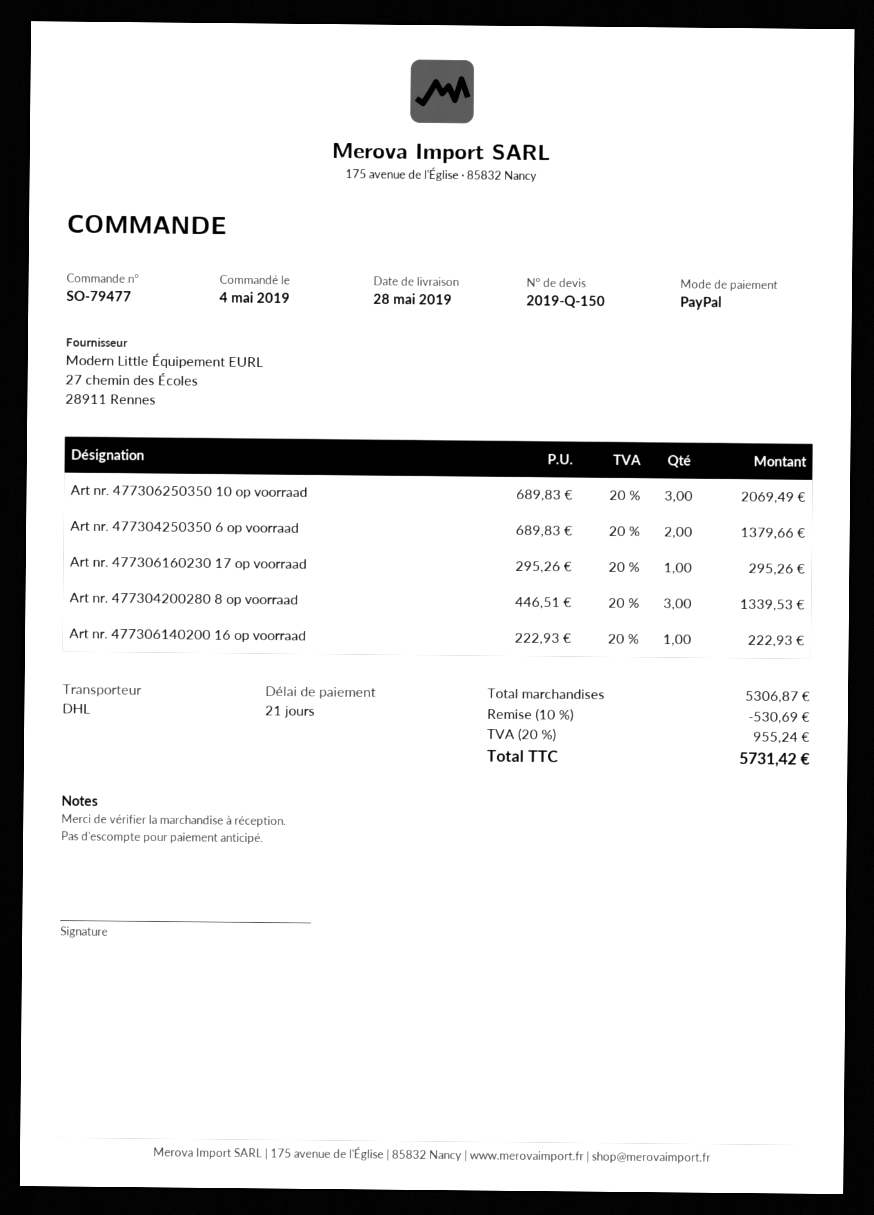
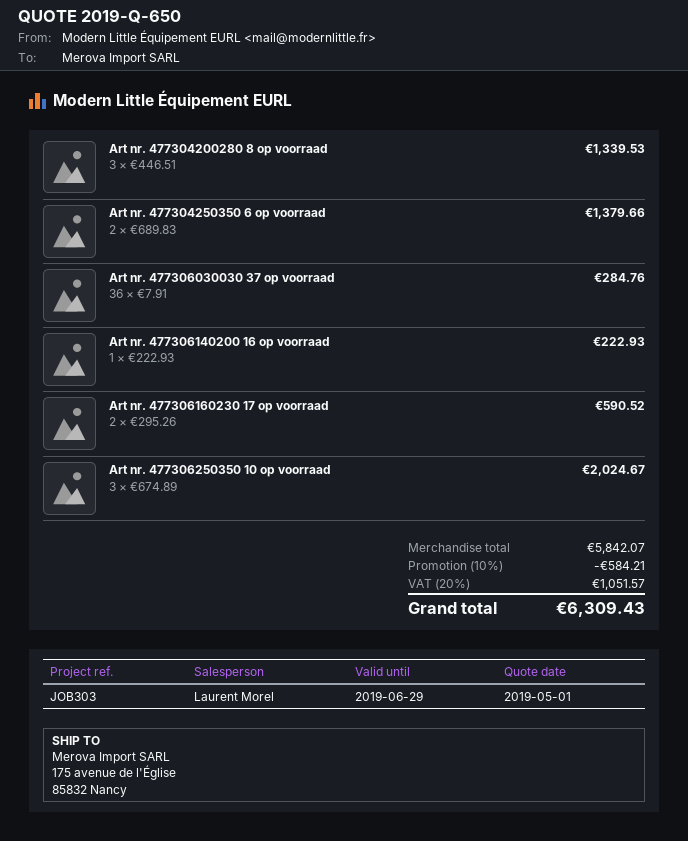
quote number: 2019-Q-150 -> 2019-Q-650
Art nr. 477306250350 10 op voorraad: 3 x 689.83 = 2069.49 -> 3 x 674.89 = 2024.67
Art nr. 477306160230 17 op voorraad: 1 x 295.26 = 295.26 -> 2 x 295.26 = 590.52
Art nr. 477306030030 37 op voorraad: none -> 36 x 7.91 = 284.76
subtotal: 5306.87 -> 5842.07
discount: 10% = 530.69 -> 10% = 584.21
tax: 20% = 955.24 -> 20% = 1051.57
total: 5731.42 -> 6309.43

